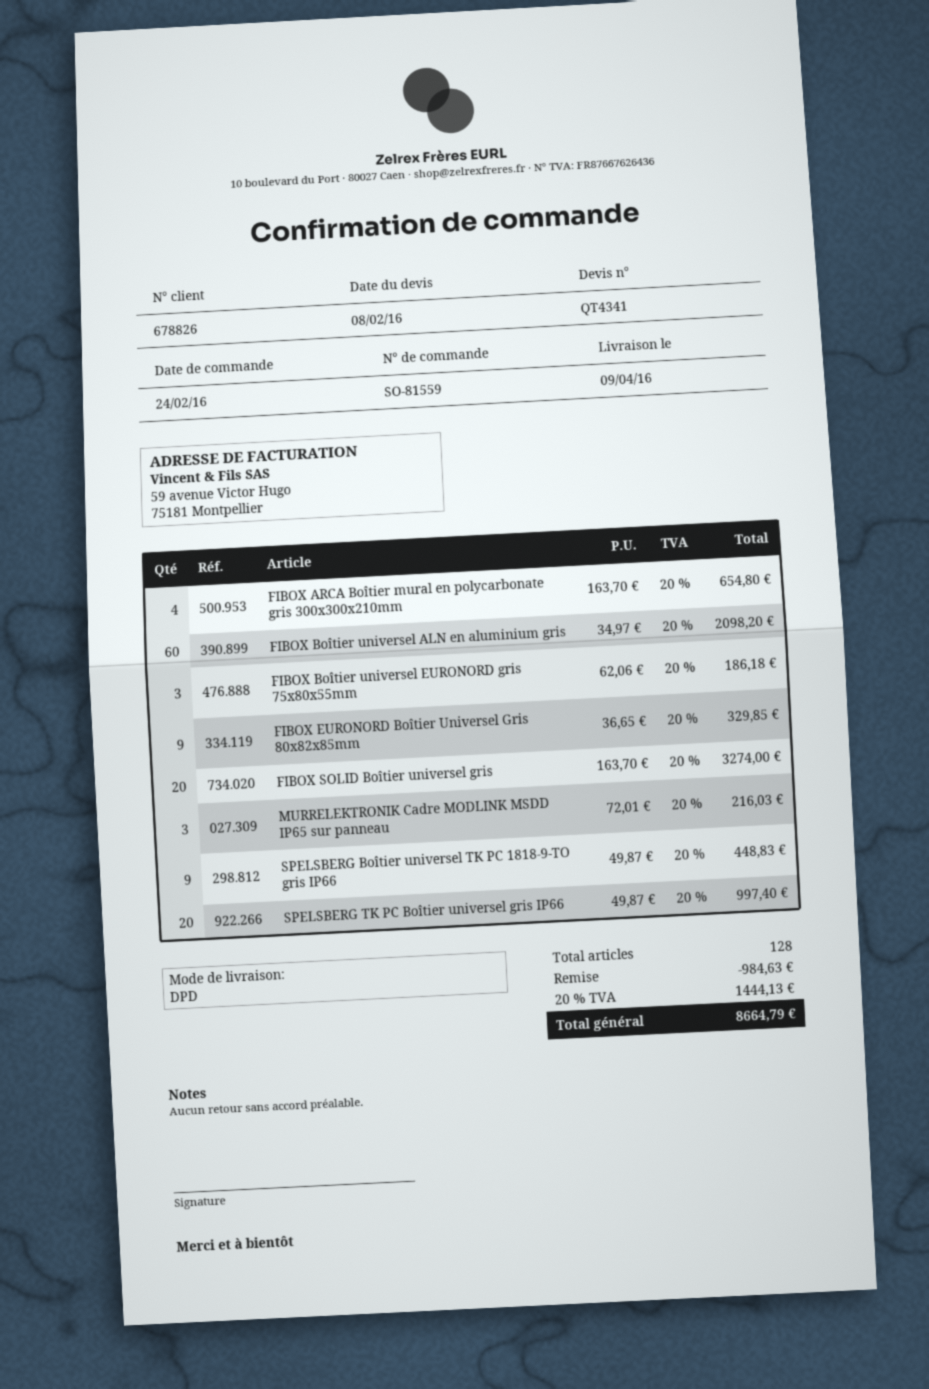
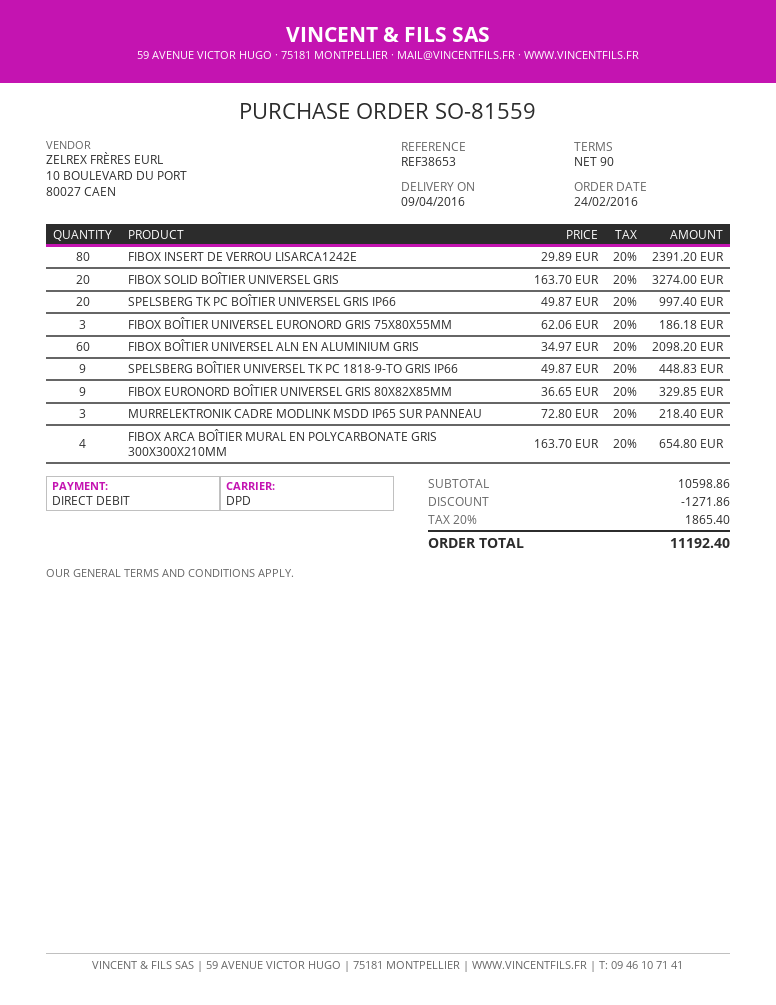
MURRELEKTRONIK Cadre MODLINK MSDD IP65 sur panneau: 3 x 72.01 = 216.03 -> 3 x 72.80 = 218.40
FIBOX INSERT DE VERROU LISARCA1242E: none -> 80 x 29.89 = 2391.20
discount: 984.63 -> 1271.86
tax: 20% = 1444.13 -> 20% = 1865.40
total: 8664.79 -> 11192.40

